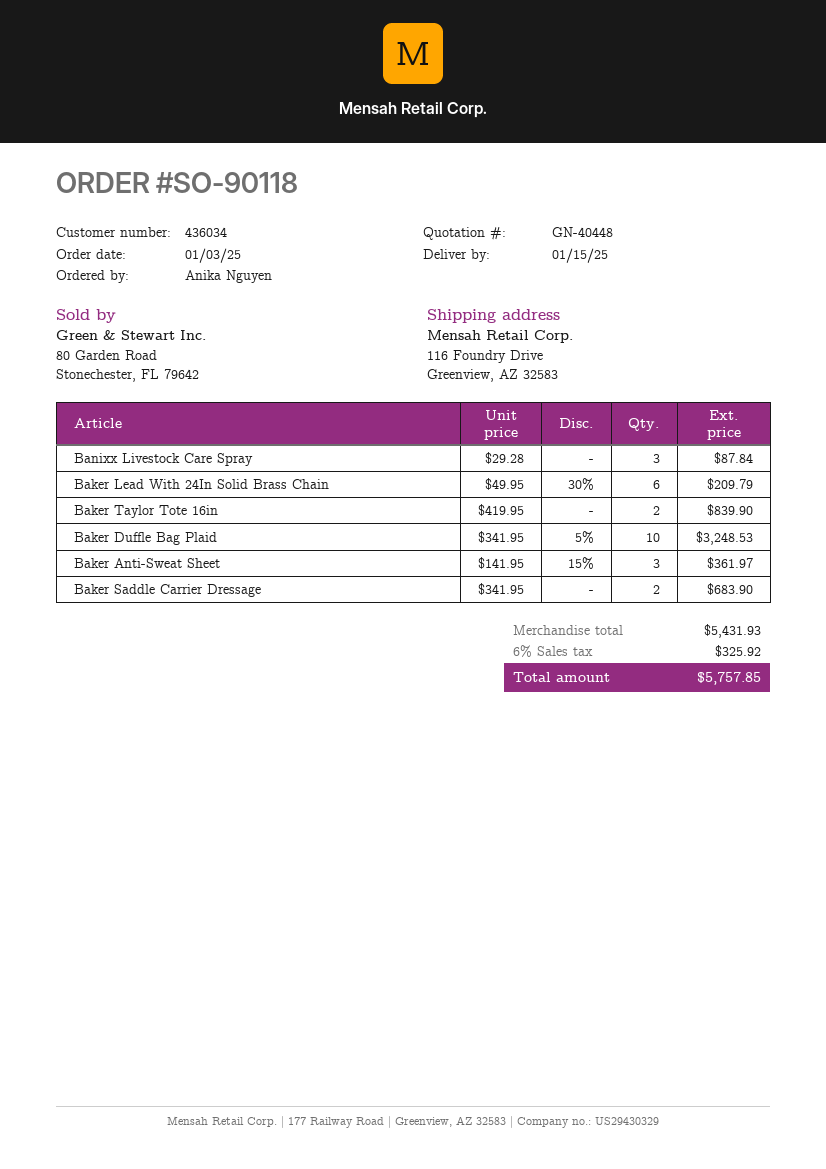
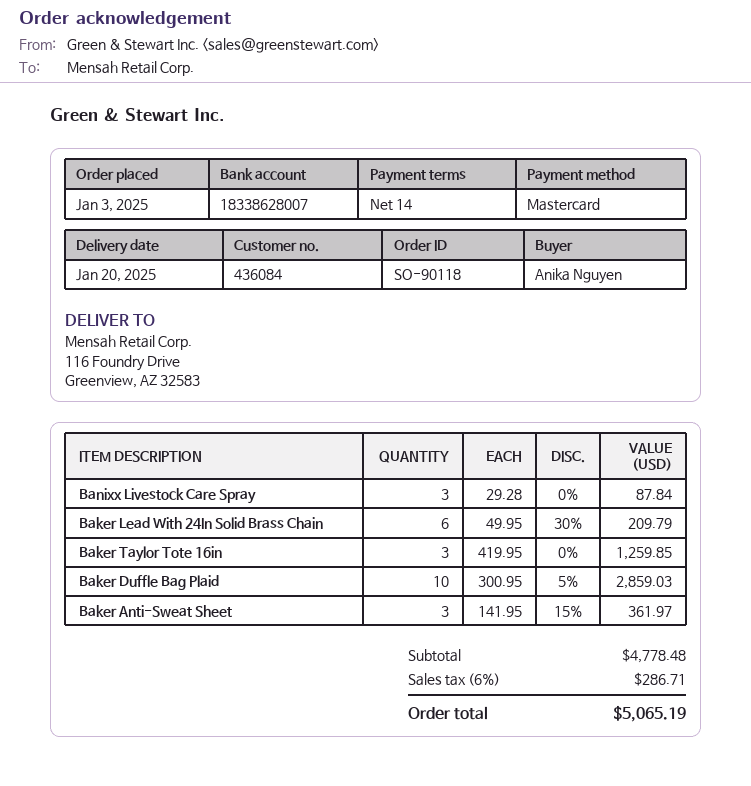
delivery date: 2025-01-15 -> 2025-01-20
customer number: 436034 -> 436084
Baker Taylor Tote 16in: 2 x 419.95 = 839.90 -> 3 x 419.95 = 1259.85
Baker Duffle Bag Plaid: 10 x 341.95 - 5% = 3248.53 -> 10 x 300.95 - 5% = 2859.03
Baker Saddle Carrier Dressage: 2 x 341.95 = 683.90 -> none
subtotal: 5431.93 -> 4778.48
tax: 6% = 325.92 -> 6% = 286.71
total: 5757.85 -> 5065.19

